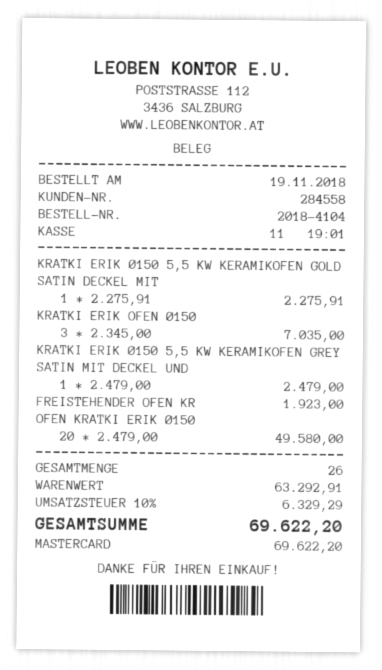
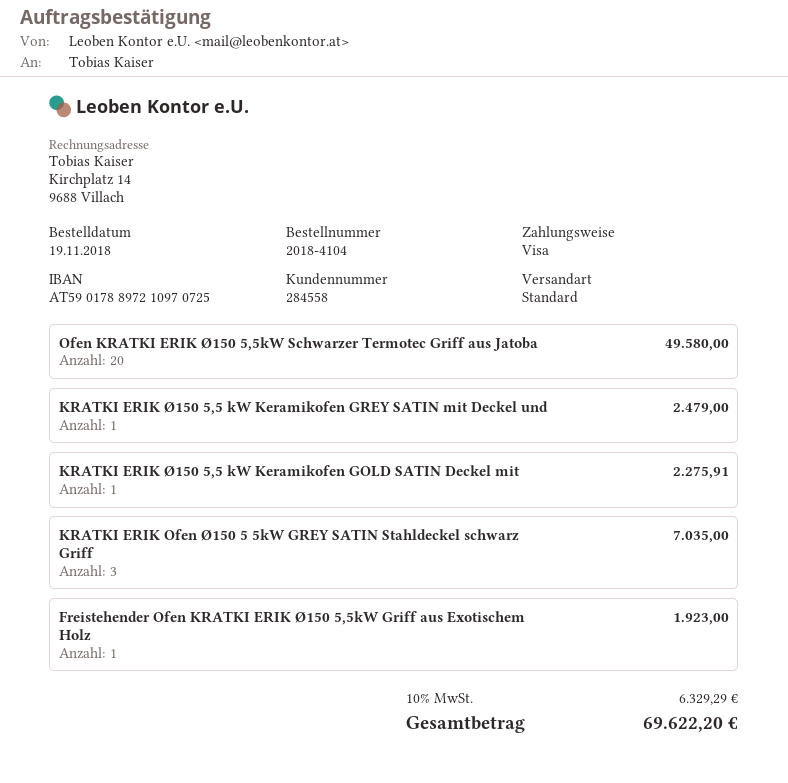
payment method: Mastercard -> Visa

